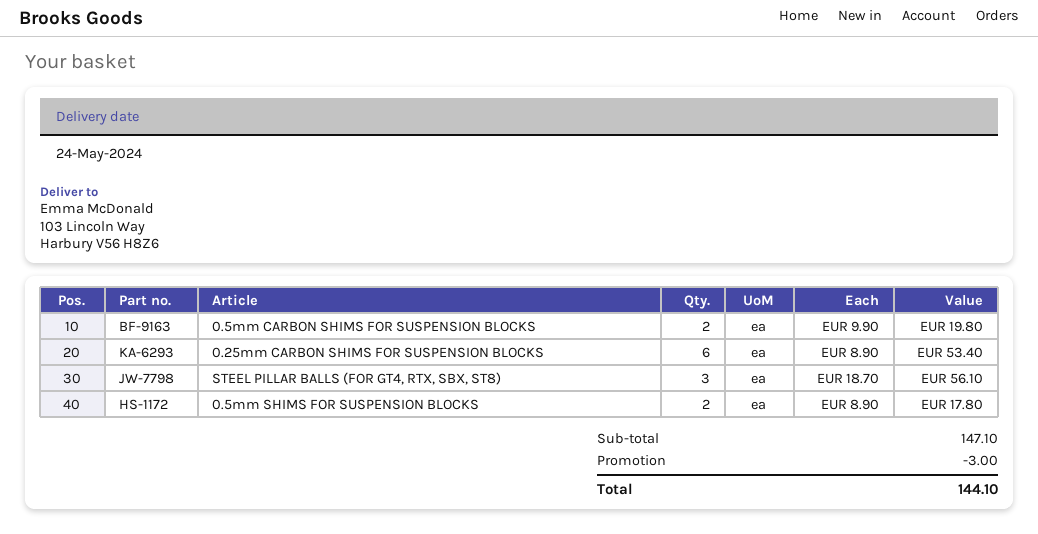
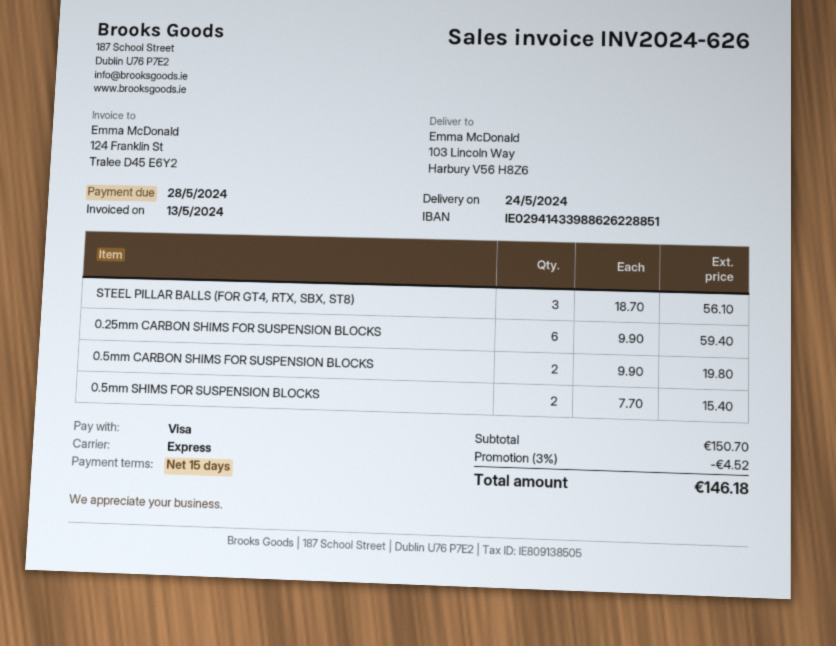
0.25mm CARBON SHIMS FOR SUSPENSION BLOCKS: 6 x 8.90 = 53.40 -> 6 x 9.90 = 59.40
0.5mm SHIMS FOR SUSPENSION BLOCKS: 2 x 8.90 = 17.80 -> 2 x 7.70 = 15.40
subtotal: 147.10 -> 150.70
discount: 3.00 -> 4.52
total: 144.10 -> 146.18

